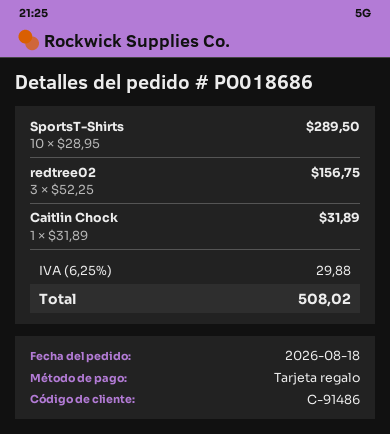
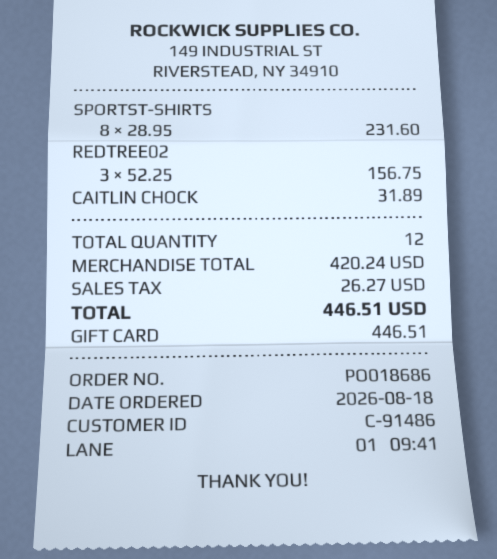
SportsT-Shirts: 10 x 28.95 = 289.50 -> 8 x 28.95 = 231.60
tax: 29.88 -> 26.27
total: 508.02 -> 446.51

